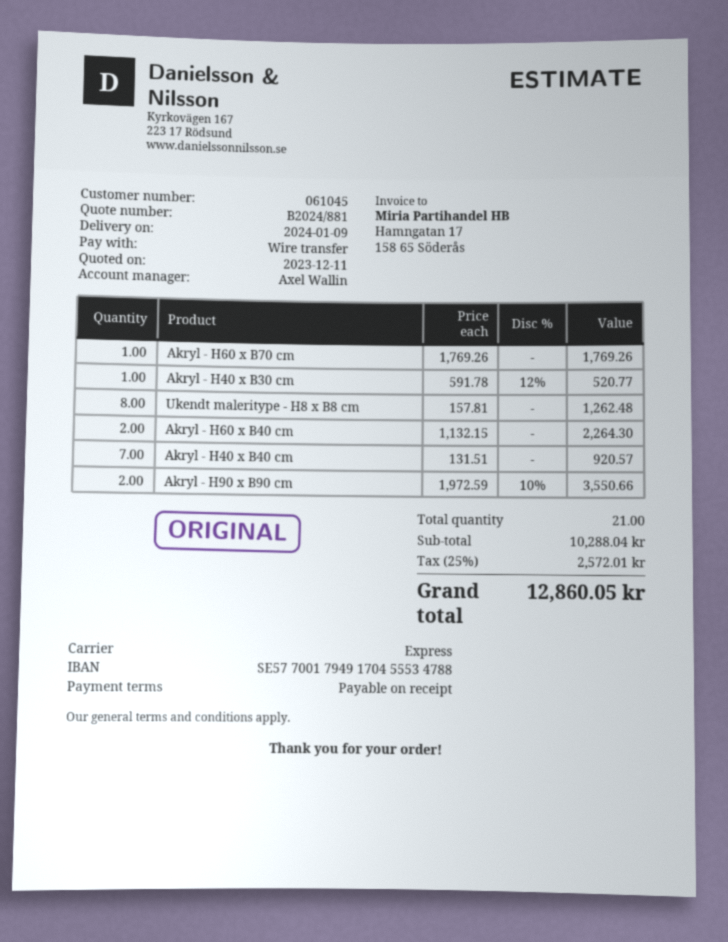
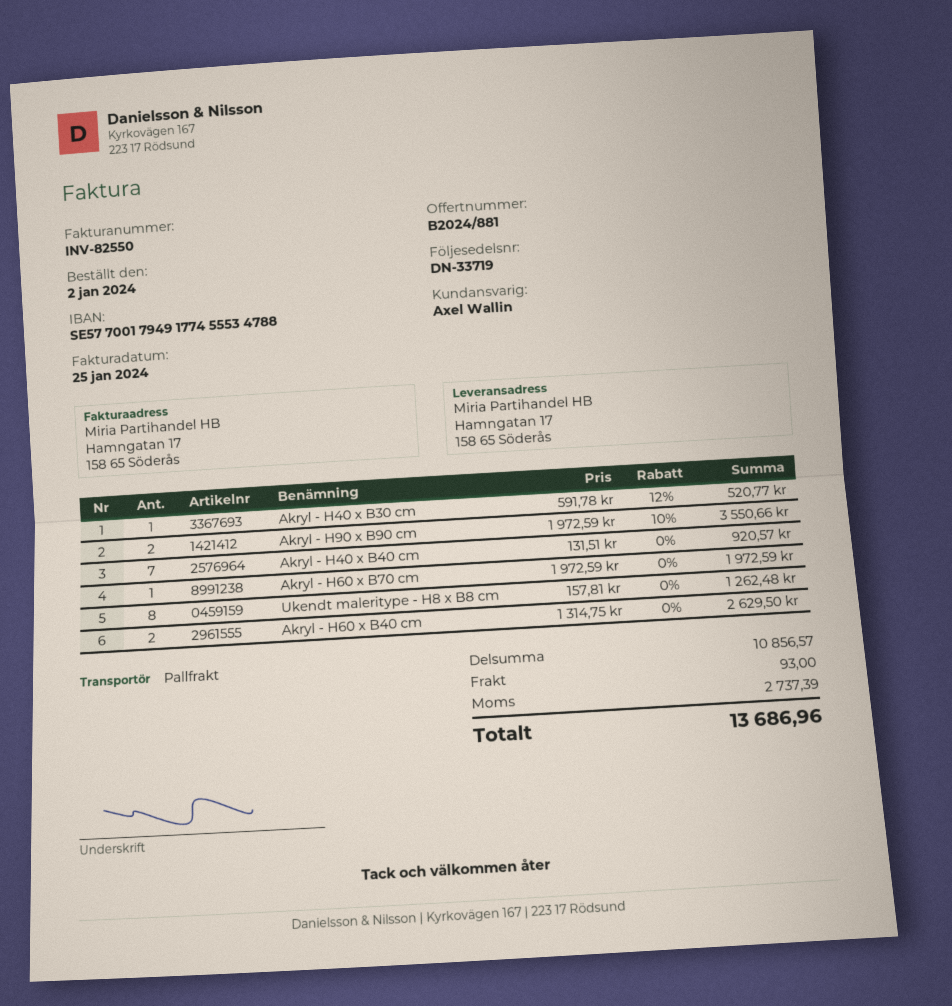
bank account: SE5770017949170455534788 -> SE5770017949177455534788
shipping method: express -> pallet freight
Akryl - H60 x B70 cm: 1 x 1769.26 = 1769.26 -> 1 x 1972.59 = 1972.59
Akryl - H60 x B40 cm: 2 x 1132.15 = 2264.30 -> 2 x 1314.75 = 2629.50
subtotal: 10288.04 -> 10856.57
shipping: none -> 93.00
tax: 2572.01 -> 2737.39
total: 12860.05 -> 13686.96

